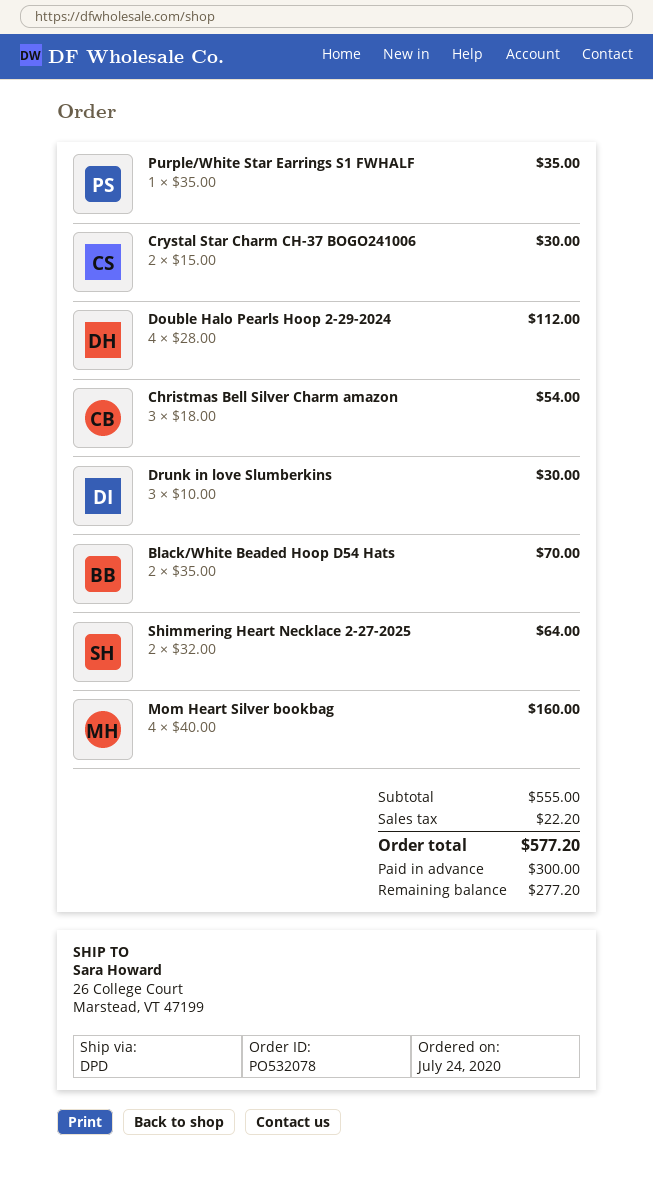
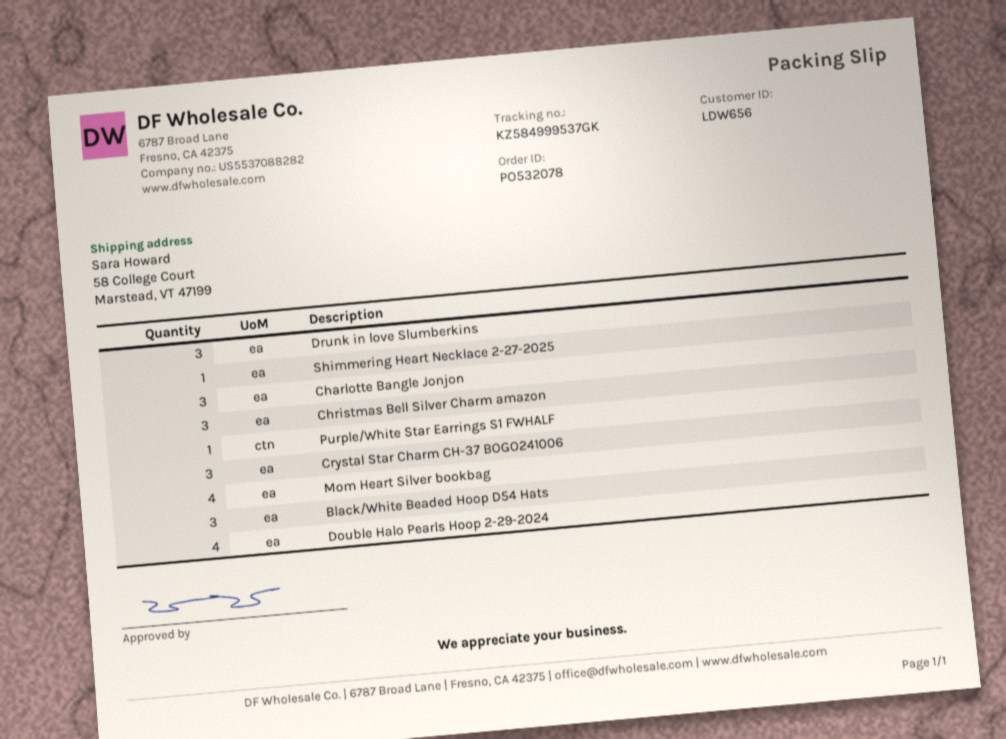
ship to: 26 College Court, Marstead, VT 47199 -> 58 College Court, Marstead, VT 47199
Crystal Star Charm CH-37 BOGO241006: 2 -> 3
Black/White Beaded Hoop D54 Hats: 2 -> 3
Shimmering Heart Necklace 2-27-2025: 2 -> 1
Charlotte Bangle Jonjon: none -> 3

